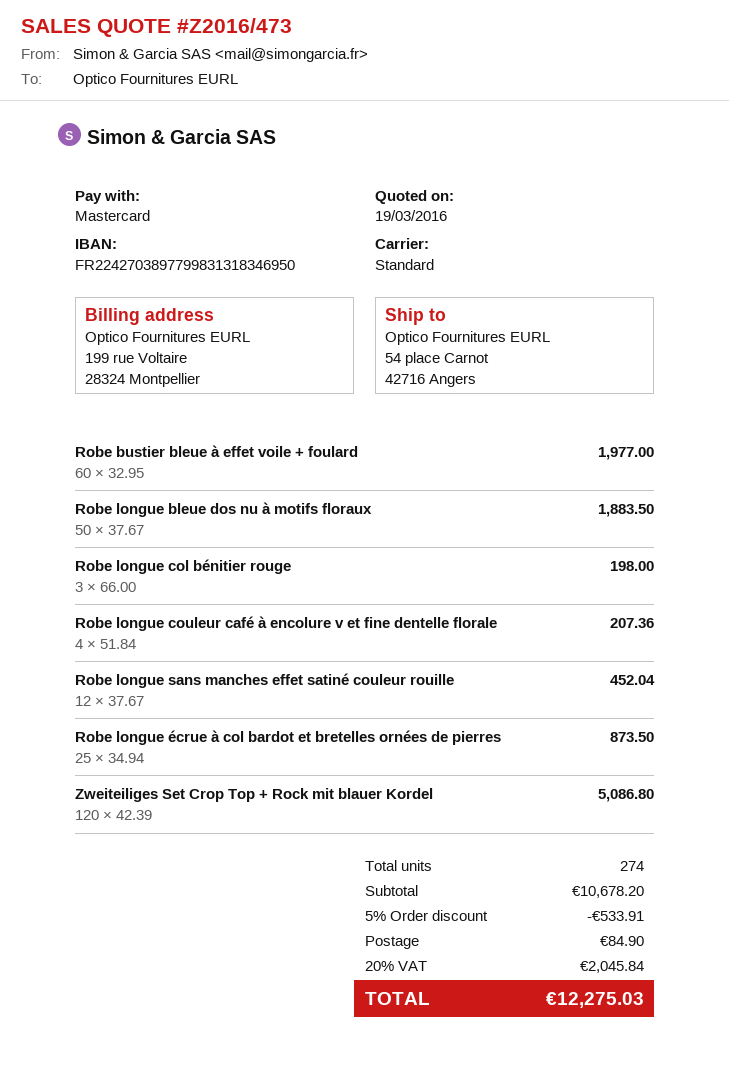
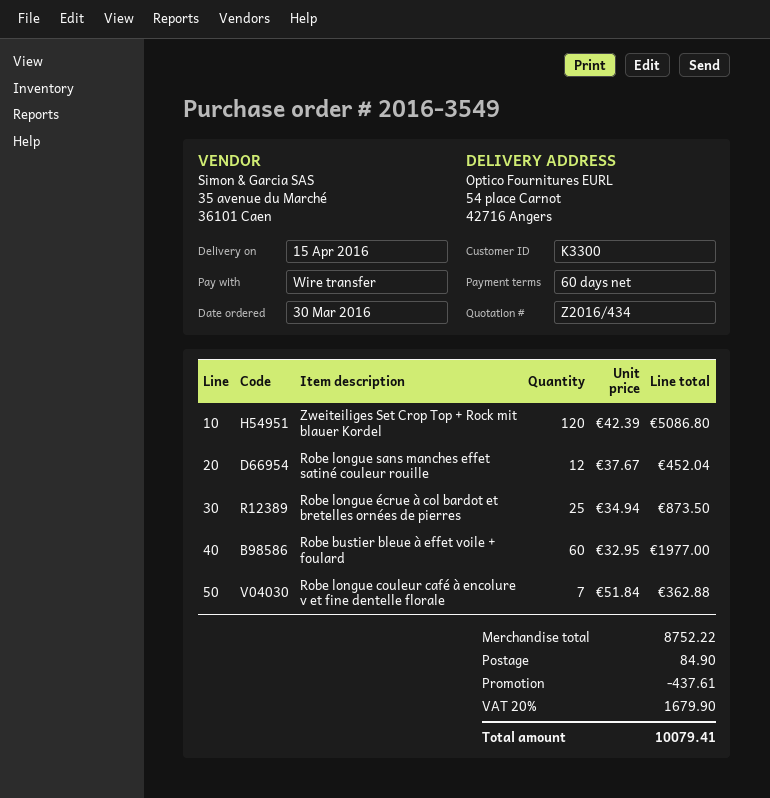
quote number: Z2016/473 -> Z2016/434
payment method: Mastercard -> bank transfer
Robe longue bleue dos nu à motifs floraux: 50 x 37.67 = 1883.50 -> none
Robe longue col bénitier rouge: 3 x 66.00 = 198.00 -> none
Robe longue couleur café à encolure v et fine dentelle florale: 4 x 51.84 = 207.36 -> 7 x 51.84 = 362.88
subtotal: 10678.20 -> 8752.22
discount: 533.91 -> 437.61
tax: 20% = 2045.84 -> 20% = 1679.90
total: 12275.03 -> 10079.41

